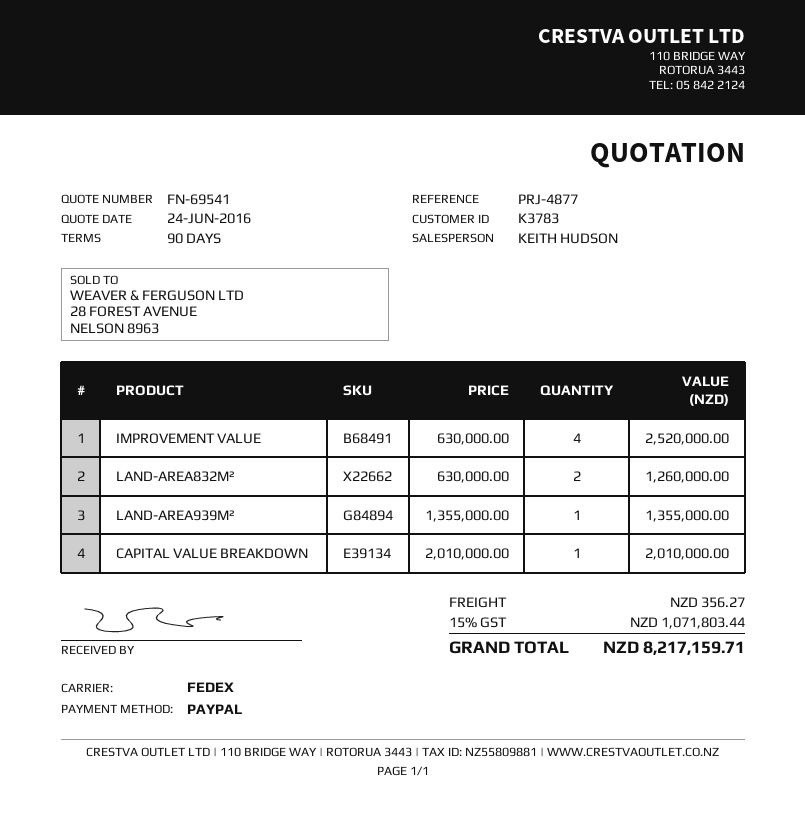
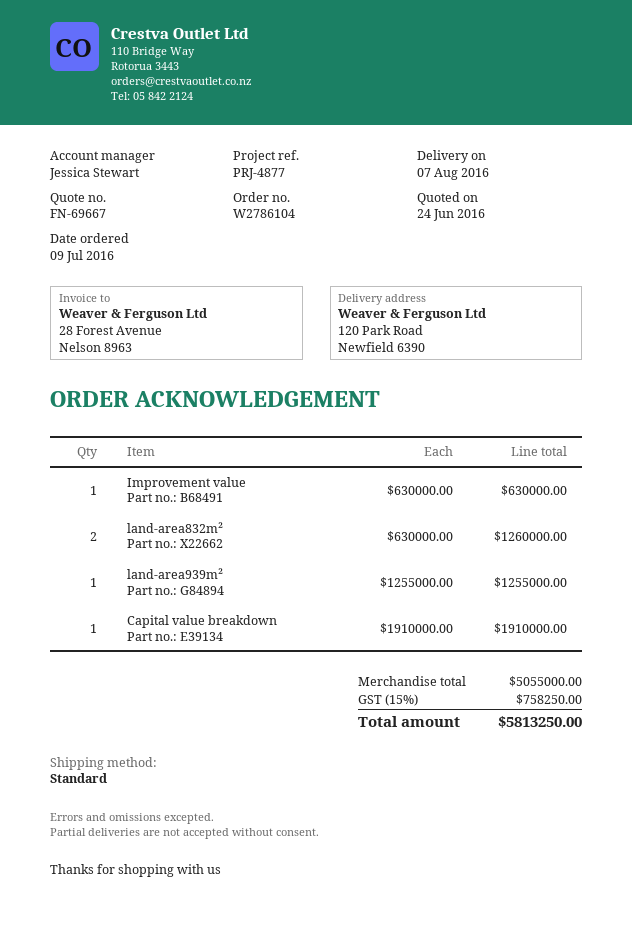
quote number: FN-69541 -> FN-69667
sales rep: KEITH HUDSON -> Jessica Stewart
shipping method: FedEx -> standard
IMPROVEMENT VALUE: 4 x 630000.00 = 2520000.00 -> 1 x 630000.00 = 630000.00
LAND-AREA939M²: 1 x 1355000.00 = 1355000.00 -> 1 x 1255000.00 = 1255000.00
CAPITAL VALUE BREAKDOWN: 1 x 2010000.00 = 2010000.00 -> 1 x 1910000.00 = 1910000.00
shipping: 356.27 -> none
tax: 15% = 1071803.44 -> 15% = 758250.00
total: 8217159.71 -> 5813250.00

